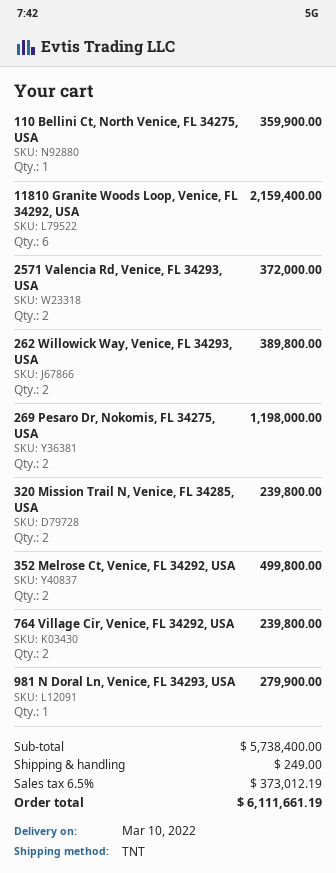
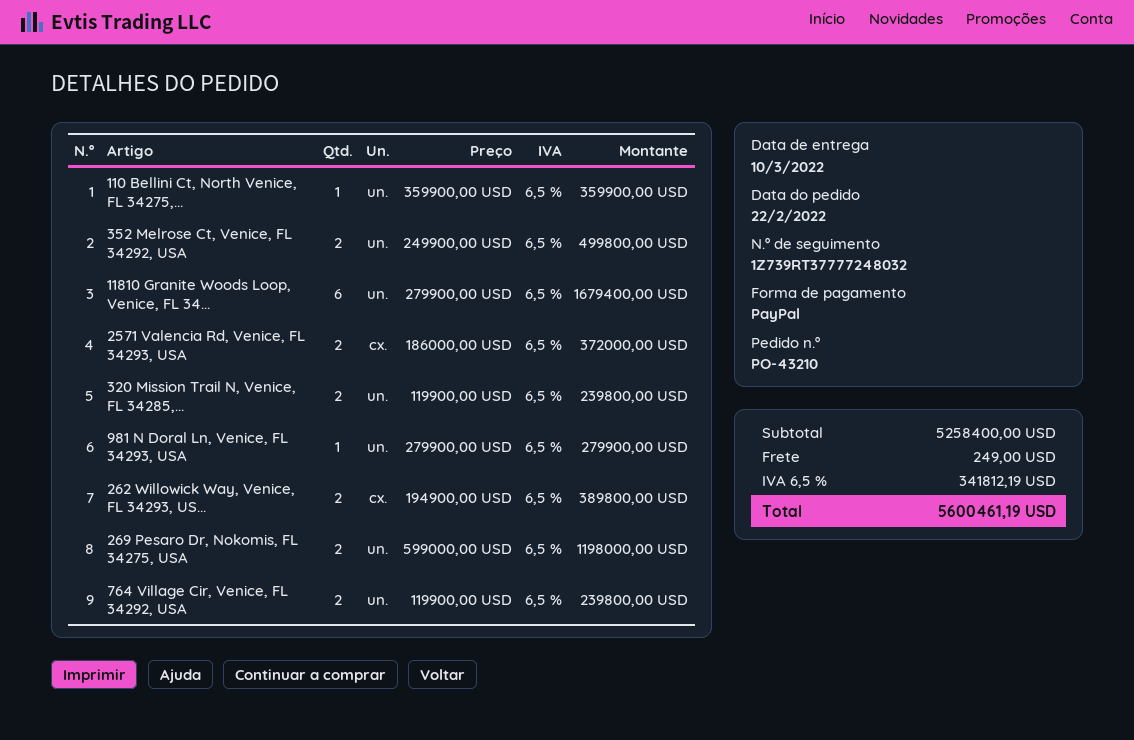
11810 Granite Woods Loop, Venice, FL 34292, USA: 6 for 2159400.00 -> 6 for 1679400.00
subtotal: 5738400.00 -> 5258400.00
tax: 6.5% = 373012.19 -> 6.5% = 341812.19
total: 6111661.19 -> 5600461.19

